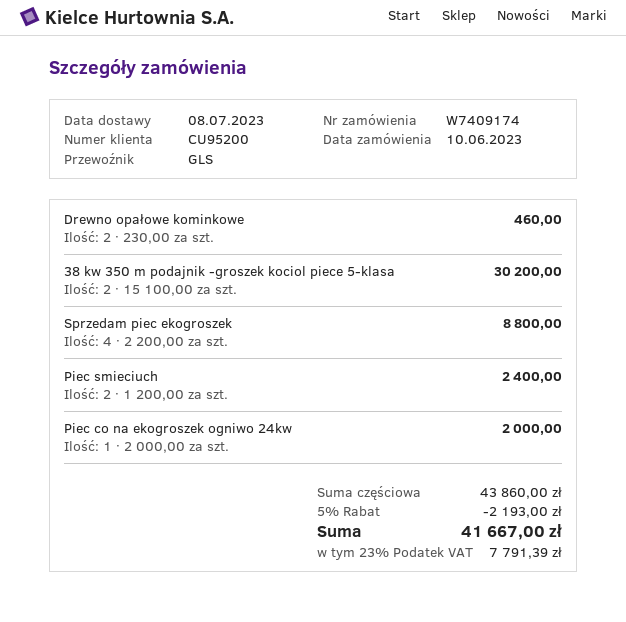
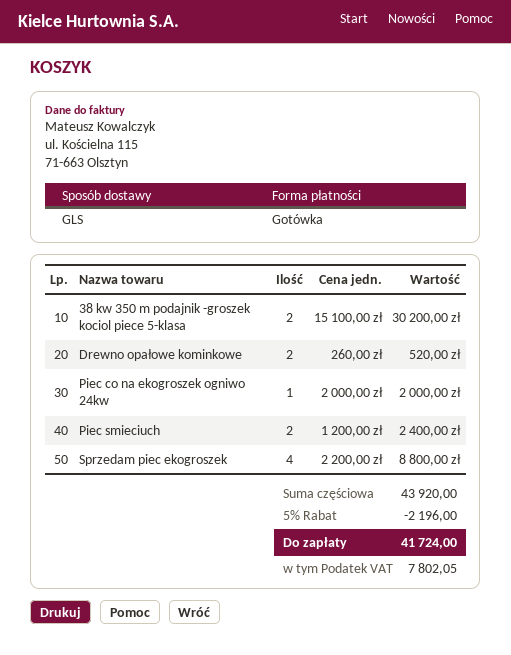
Drewno opałowe kominkowe: 2 x 230.00 = 460.00 -> 2 x 260.00 = 520.00
subtotal: 43860.00 -> 43920.00
discount: 5% = 2193.00 -> 5% = 2196.00
tax: 7791.39 -> 7802.05
total: 41667.00 -> 41724.00

